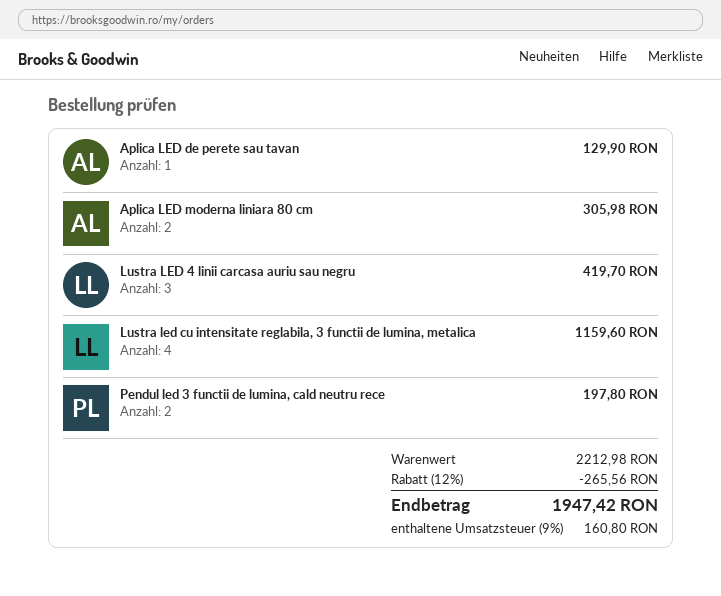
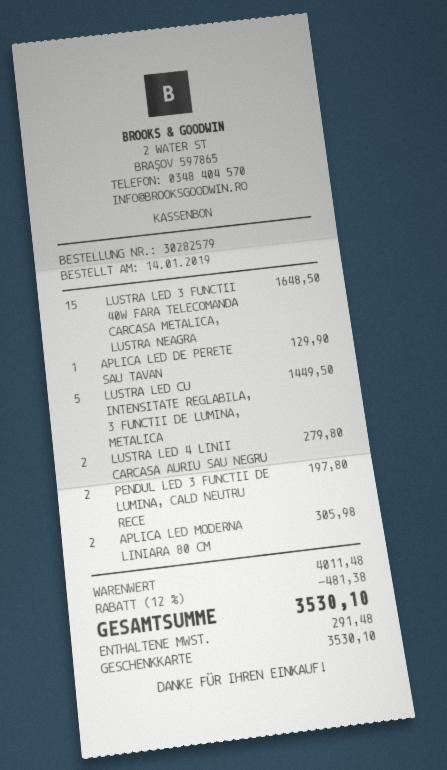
Lustra LED 4 linii carcasa auriu sau negru: 3 for 419.70 -> 2 for 279.80
Lustra led cu intensitate reglabila, 3 functii de lumina, metalica: 4 for 1159.60 -> 5 for 1449.50
LUSTRA LED 3 FUNCTII 40W FARA TELECOMANDA CARCASA METALICA, LUSTRA NEAGRA: none -> 15 for 1648.50
subtotal: 2212.98 -> 4011.48
discount: 12% = 265.56 -> 12% = 481.38
tax: 160.80 -> 291.48
total: 1947.42 -> 3530.10

